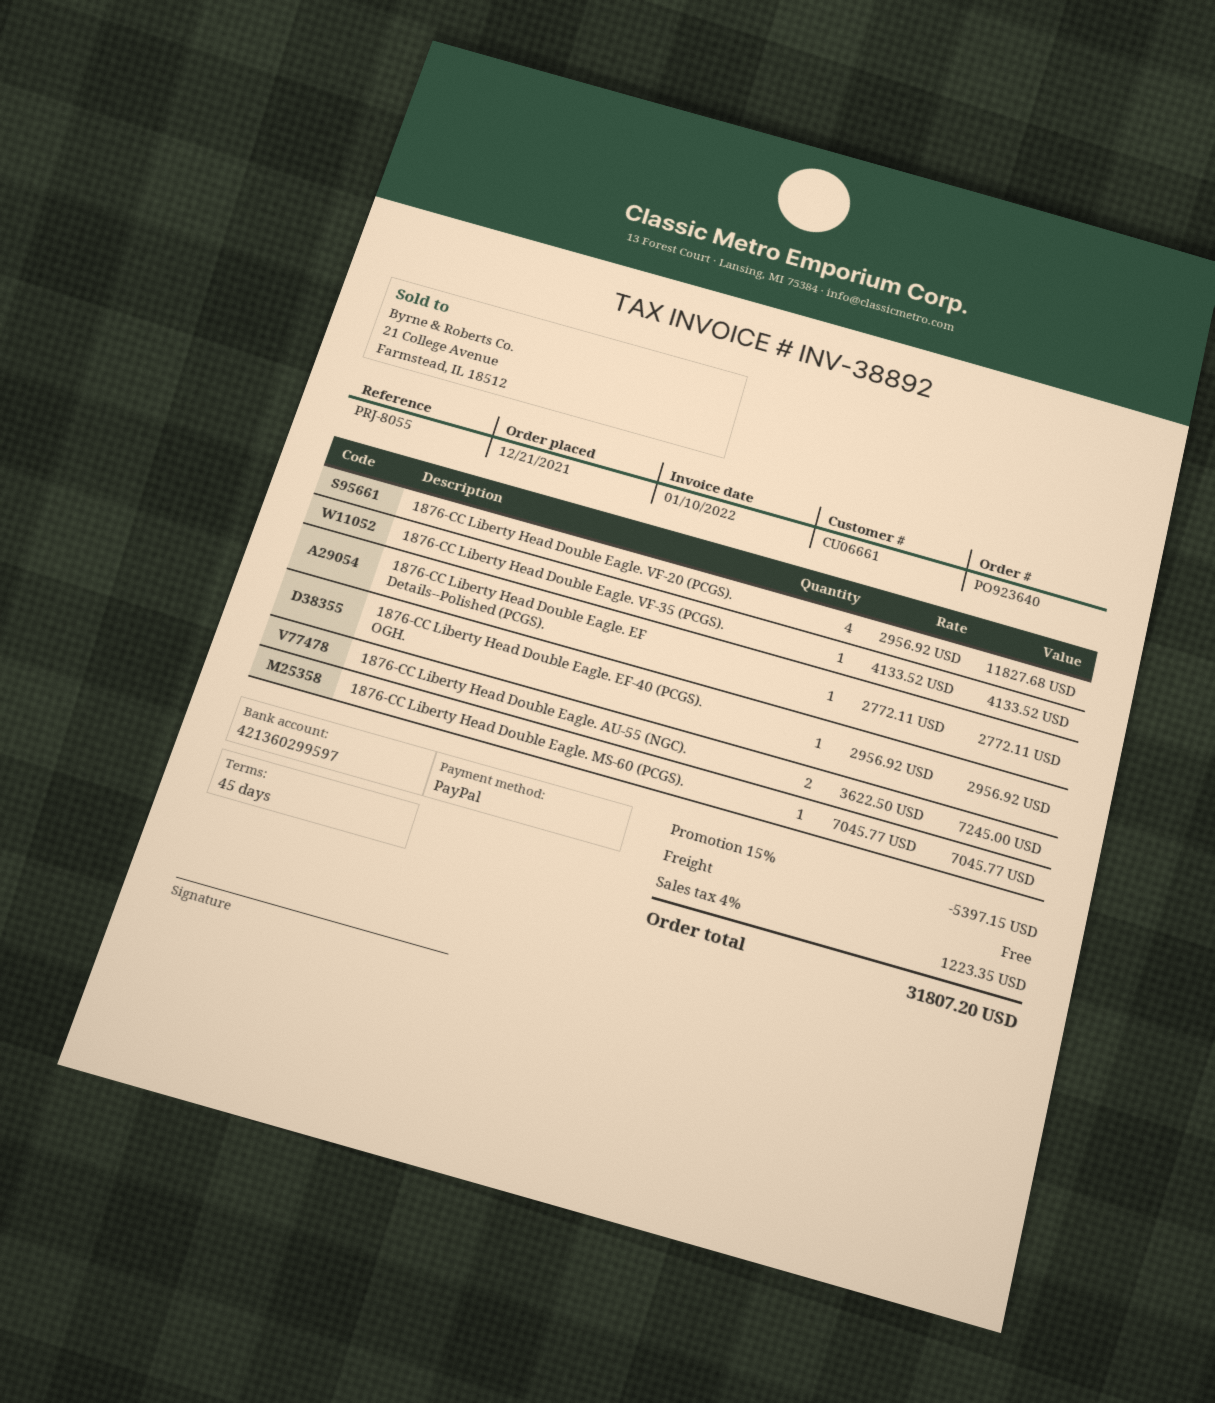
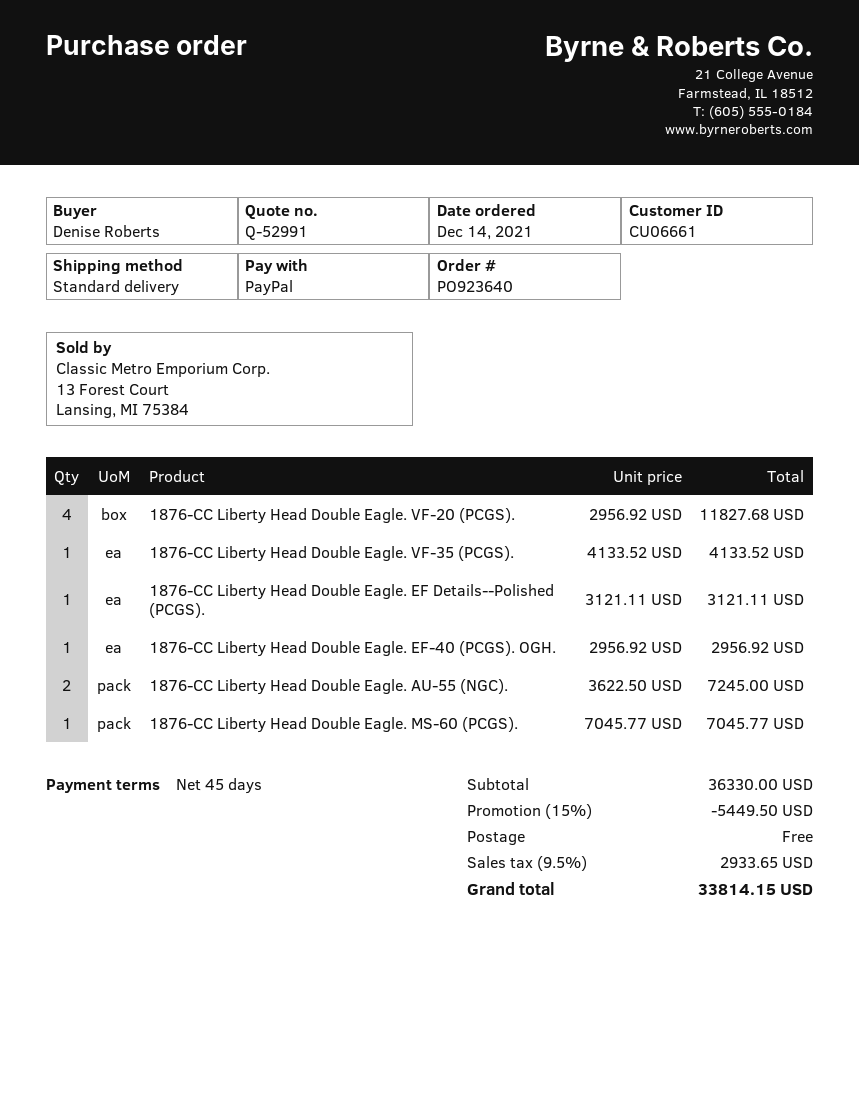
order date: 2021-12-21 -> 2021-12-14
1876-CC Liberty Head Double Eagle. EF Details--Polished (PCGS).: 1 x 2772.11 = 2772.11 -> 1 x 3121.11 = 3121.11
discount: 15% = 5397.15 -> 15% = 5449.50
tax: 4% = 1223.35 -> 9.5% = 2933.65
total: 31807.20 -> 33814.15

